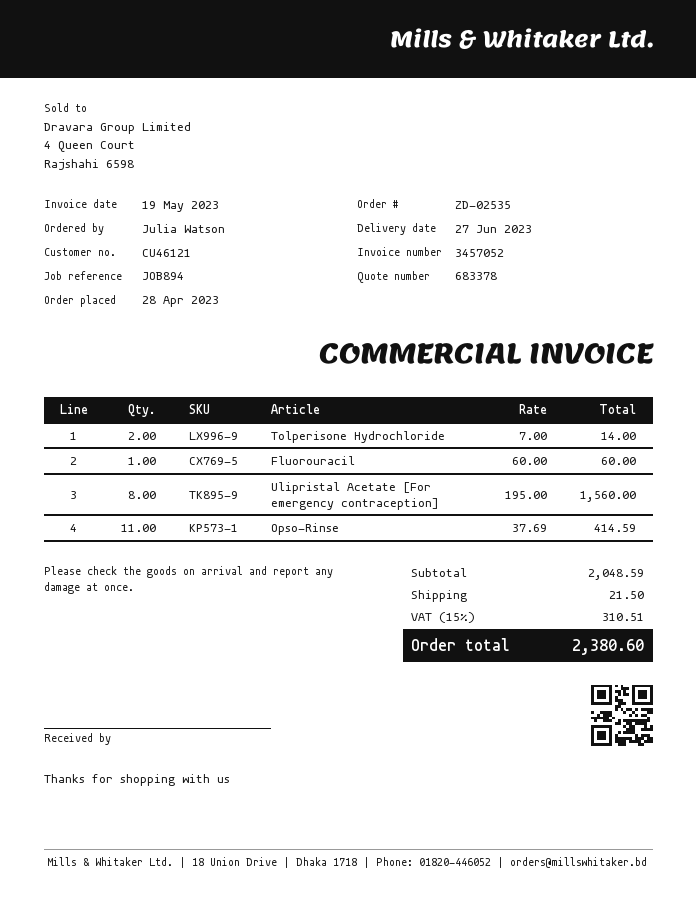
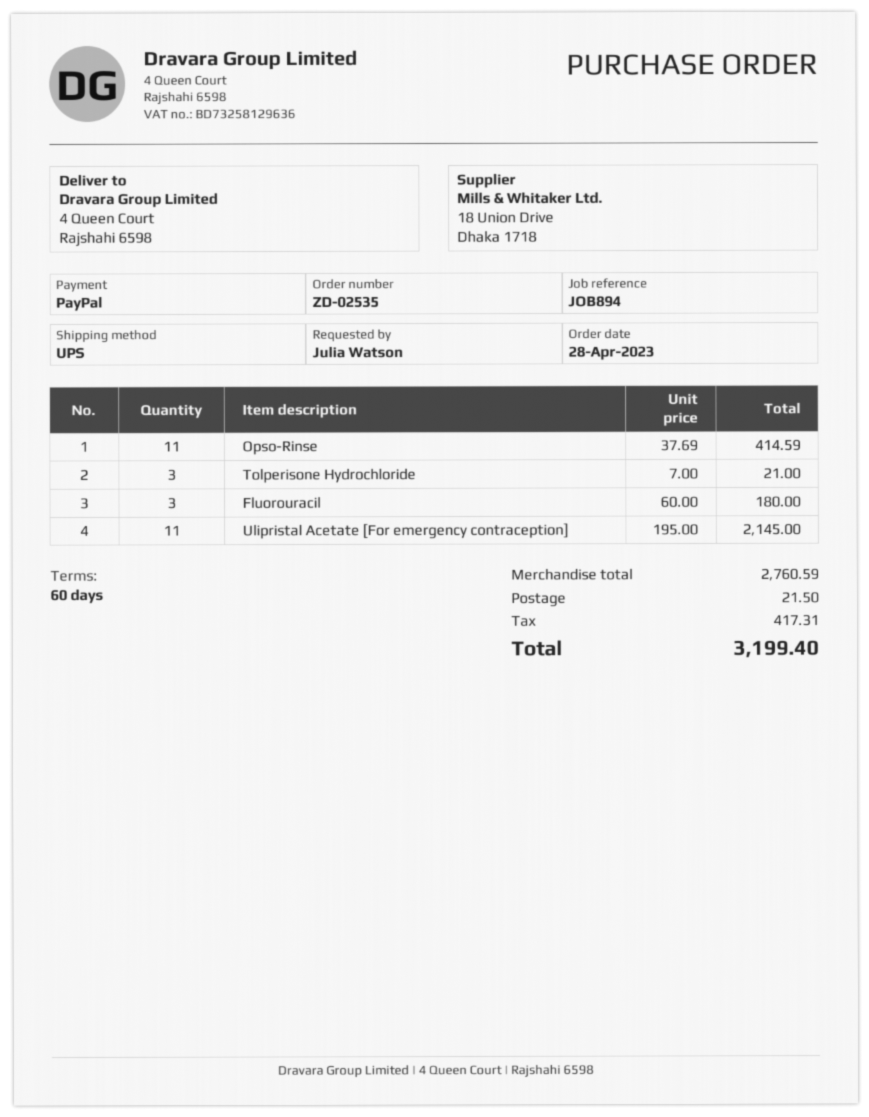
Tolperisone Hydrochloride: 2 x 7.00 = 14.00 -> 3 x 7.00 = 21.00
Fluorouracil: 1 x 60.00 = 60.00 -> 3 x 60.00 = 180.00
Ulipristal Acetate [For emergency contraception]: 8 x 195.00 = 1560.00 -> 11 x 195.00 = 2145.00
subtotal: 2048.59 -> 2760.59
tax: 310.51 -> 417.31
total: 2380.60 -> 3199.40

